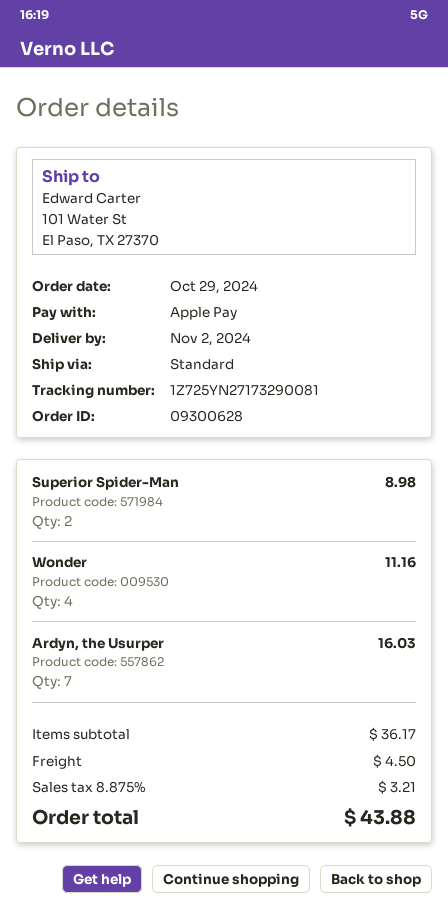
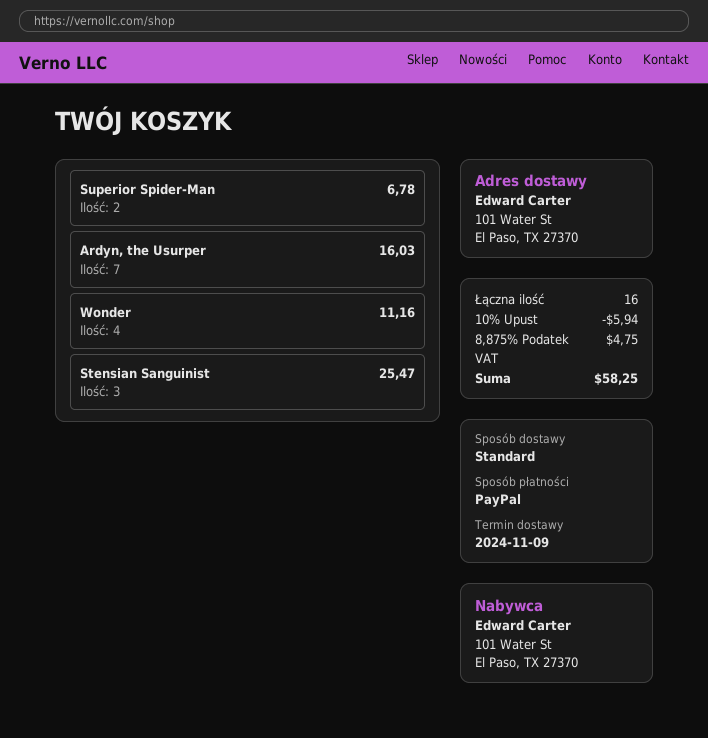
delivery date: 2024-11-02 -> 2024-11-09
payment method: Apple Pay -> PayPal
Superior Spider-Man: 2 for 8.98 -> 2 for 6.78
Stensian Sanguinist: none -> 3 for 25.47
discount: none -> 10% = 5.94
shipping: 4.50 -> none
tax: 8.875% = 3.21 -> 8.875% = 4.75
total: 43.88 -> 58.25

